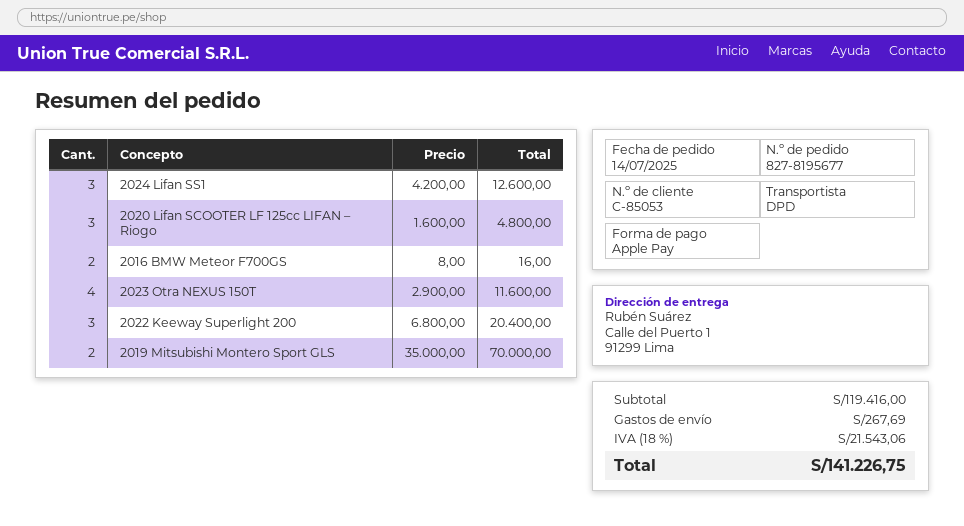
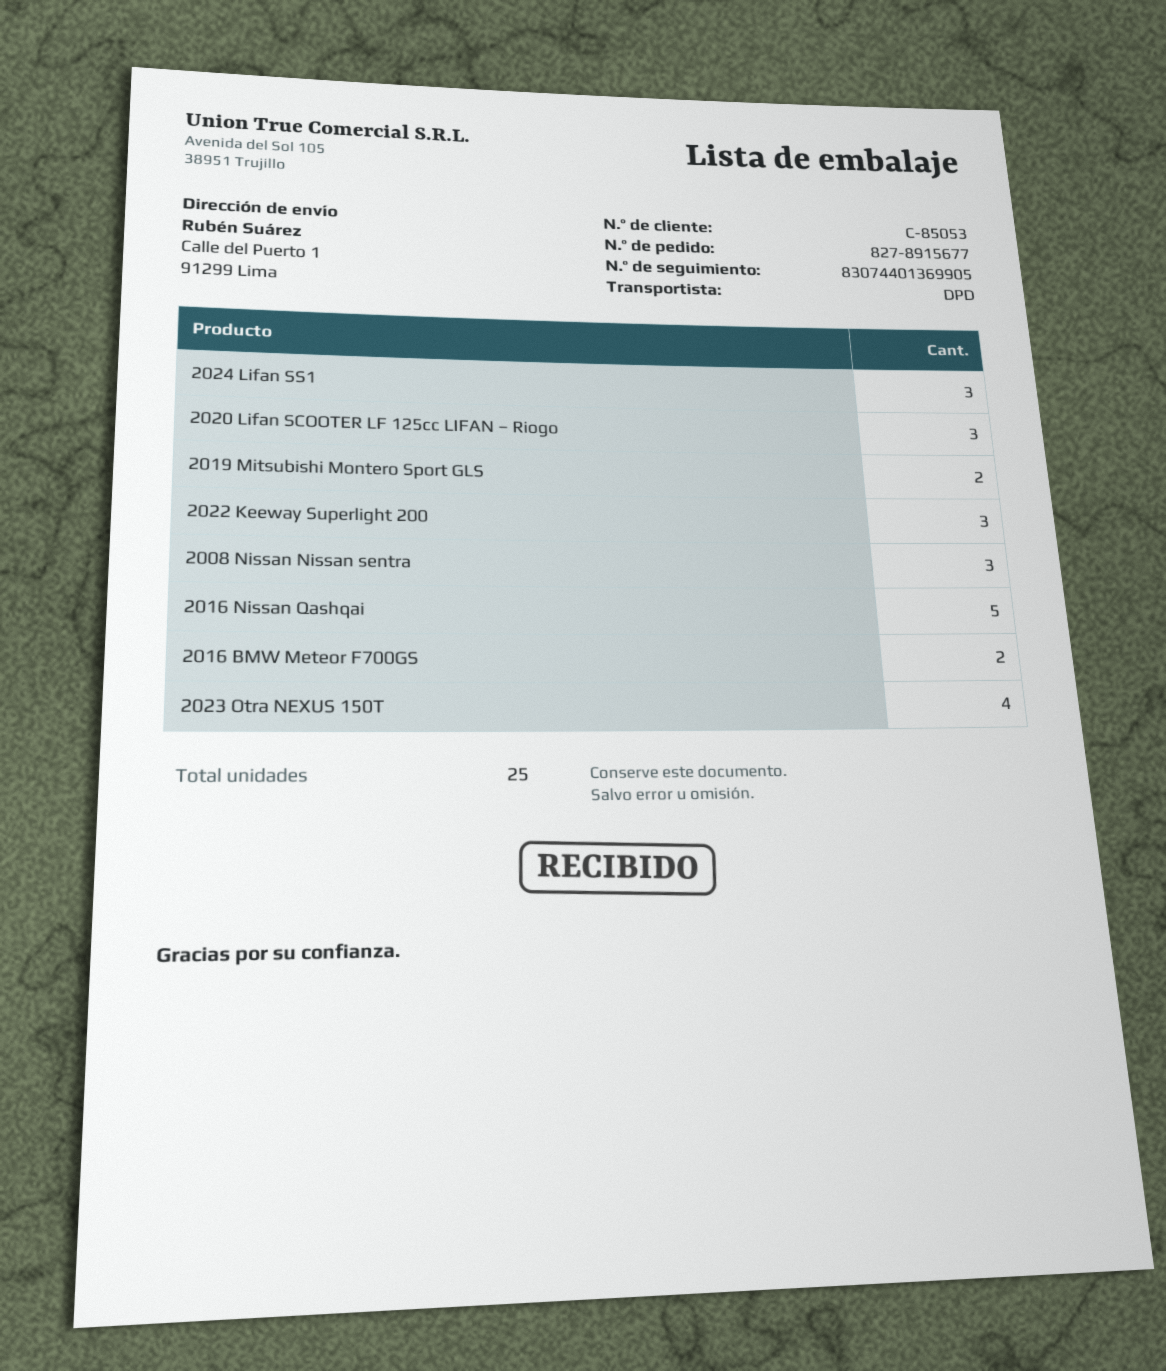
order number: 827-8195677 -> 827-8915677
2008 Nissan Nissan sentra: none -> 3
2016 Nissan Qashqai: none -> 5

